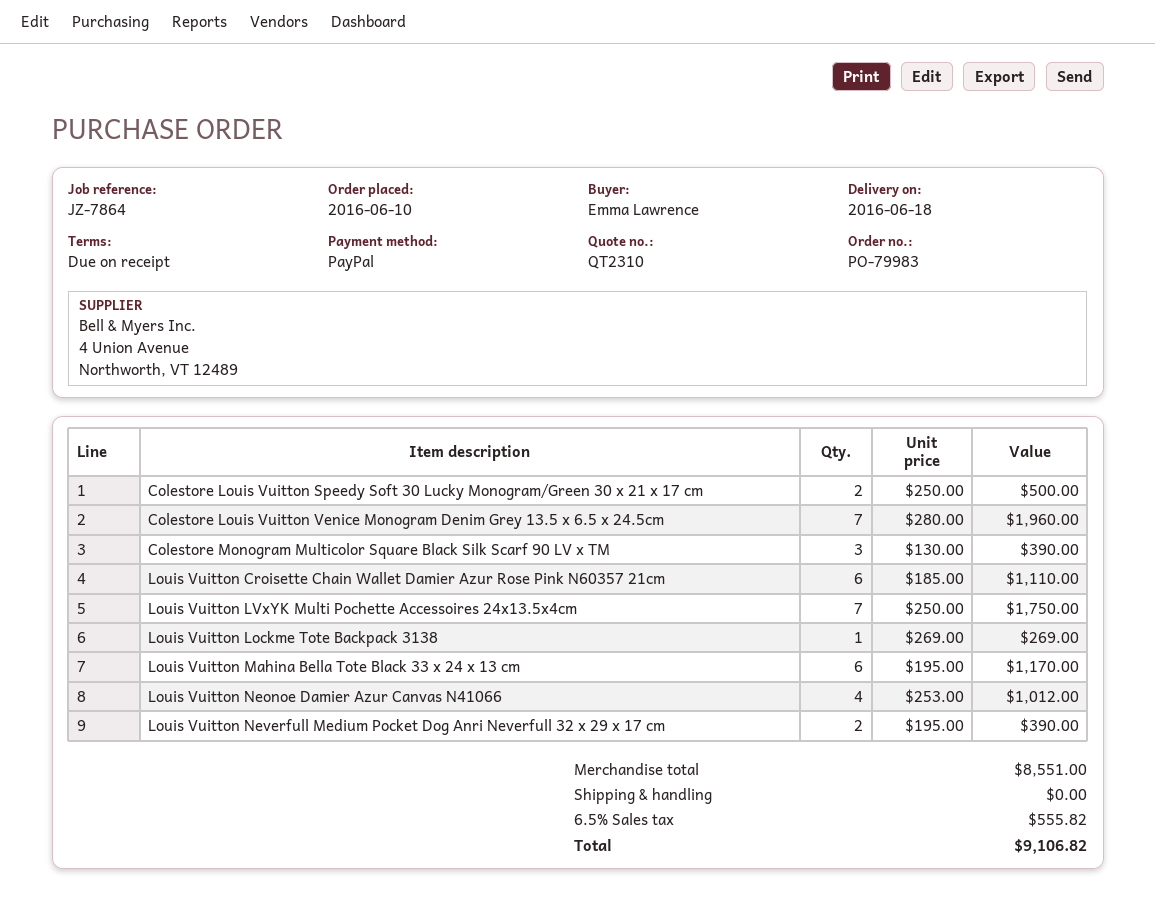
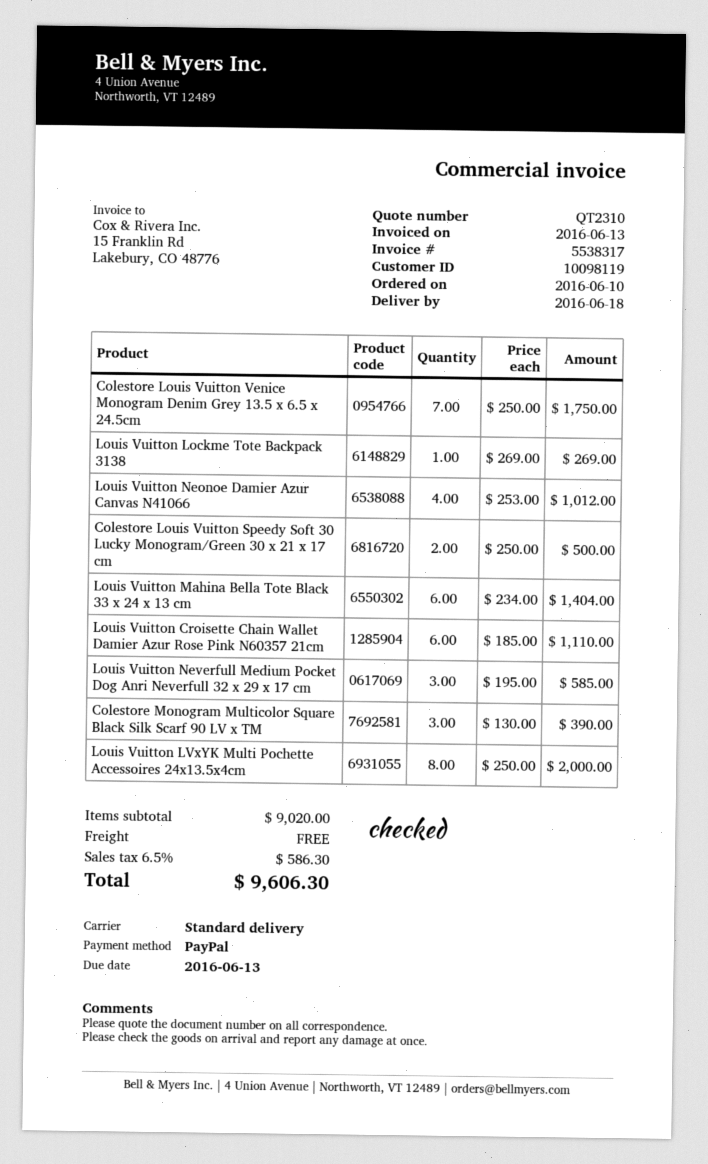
Colestore Louis Vuitton Venice Monogram Denim Grey 13.5 x 6.5 x 24.5cm: 7 x 280.00 = 1960.00 -> 7 x 250.00 = 1750.00
Louis Vuitton LVxYK Multi Pochette Accessoires 24x13.5x4cm: 7 x 250.00 = 1750.00 -> 8 x 250.00 = 2000.00
Louis Vuitton Mahina Bella Tote Black 33 x 24 x 13 cm: 6 x 195.00 = 1170.00 -> 6 x 234.00 = 1404.00
Louis Vuitton Neverfull Medium Pocket Dog Anri Neverfull 32 x 29 x 17 cm: 2 x 195.00 = 390.00 -> 3 x 195.00 = 585.00
subtotal: 8551.00 -> 9020.00
tax: 6.5% = 555.82 -> 6.5% = 586.30
total: 9106.82 -> 9606.30

